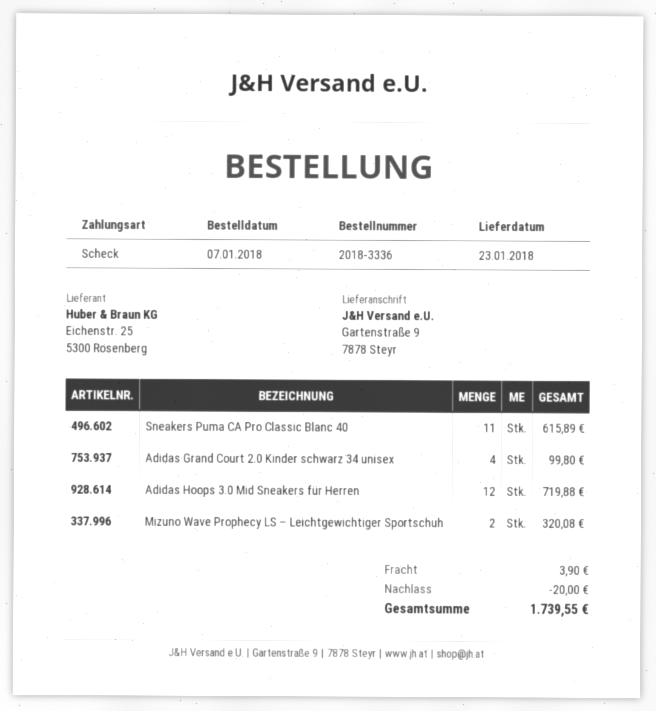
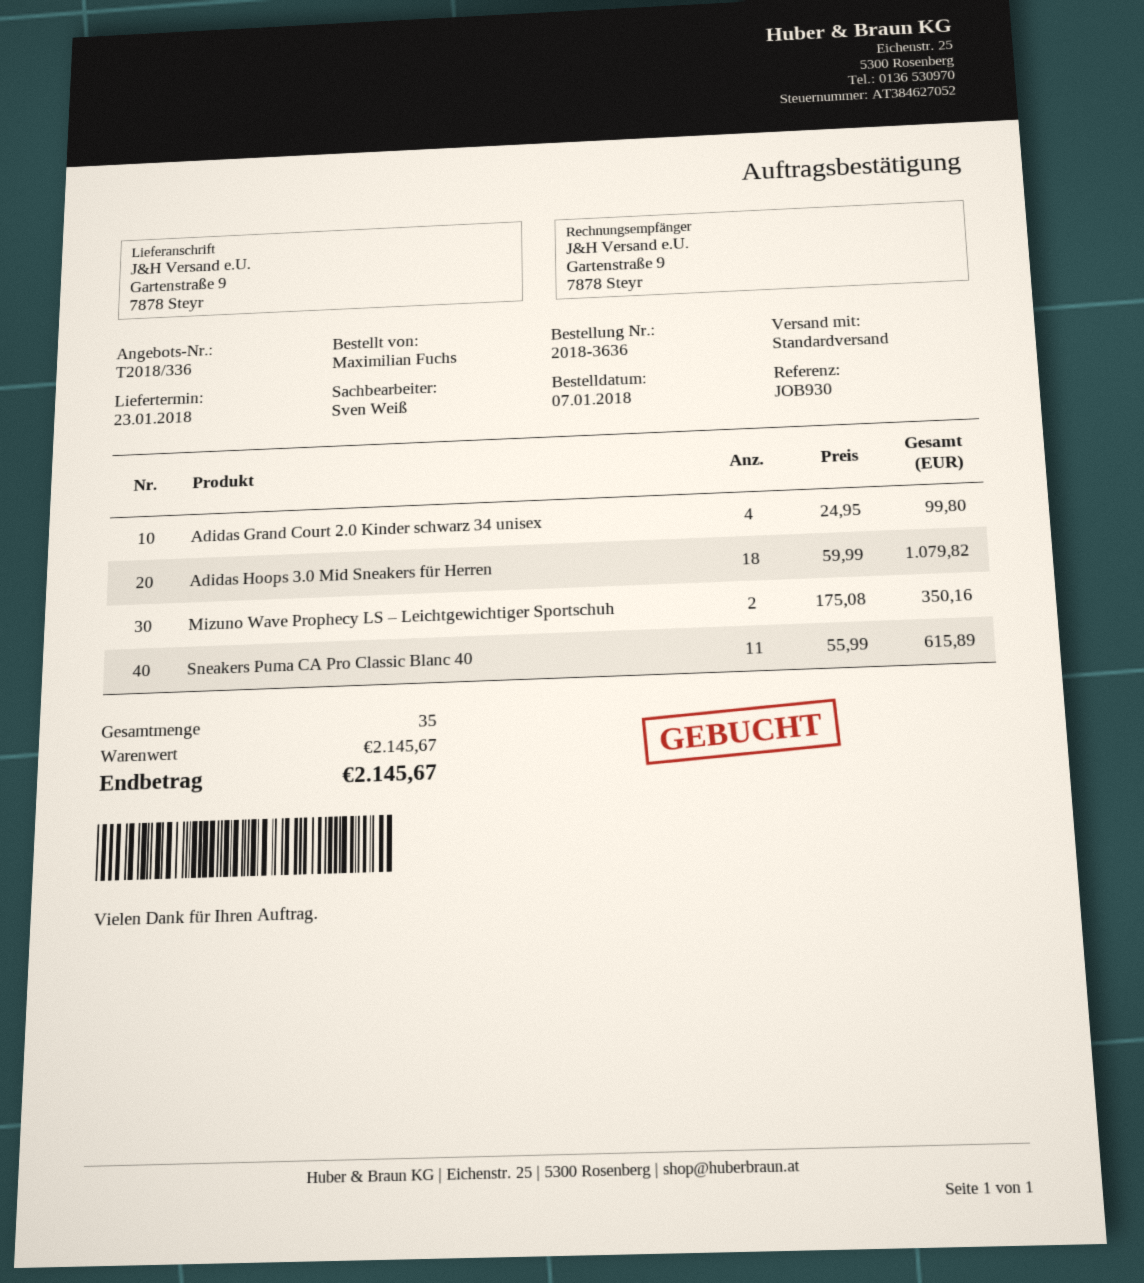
order number: 2018-3336 -> 2018-3636
Adidas Hoops 3.0 Mid Sneakers für Herren: 12 for 719.88 -> 18 for 1079.82
Mizuno Wave Prophecy LS – Leichtgewichtiger Sportschuh: 2 for 320.08 -> 2 for 350.16
discount: 20.00 -> none
shipping: 3.90 -> none
total: 1739.55 -> 2145.67

